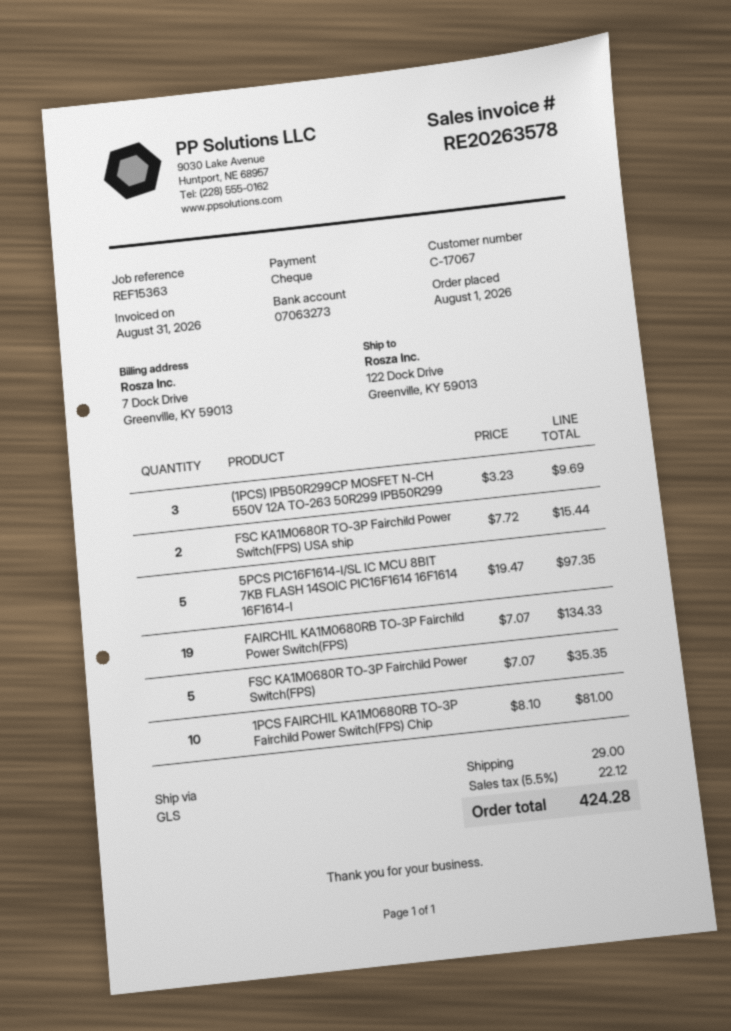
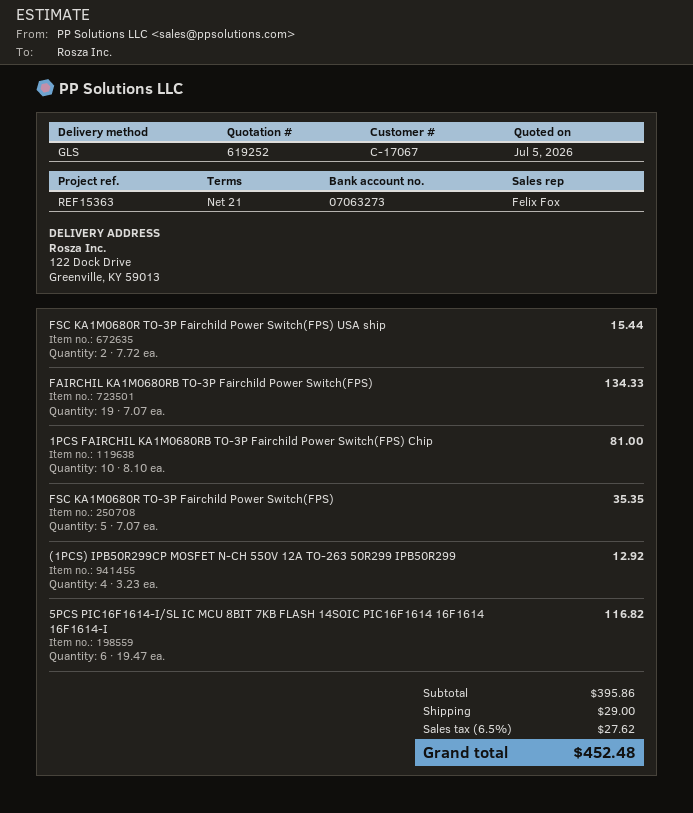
(1PCS) IPB50R299CP MOSFET N-CH 550V 12A TO-263 50R299 IPB50R299: 3 x 3.23 = 9.69 -> 4 x 3.23 = 12.92
5PCS PIC16F1614-I/SL IC MCU 8BIT 7KB FLASH 14SOIC PIC16F1614 16F1614 16F1614-I: 5 x 19.47 = 97.35 -> 6 x 19.47 = 116.82
tax: 5.5% = 22.12 -> 6.5% = 27.62
total: 424.28 -> 452.48

